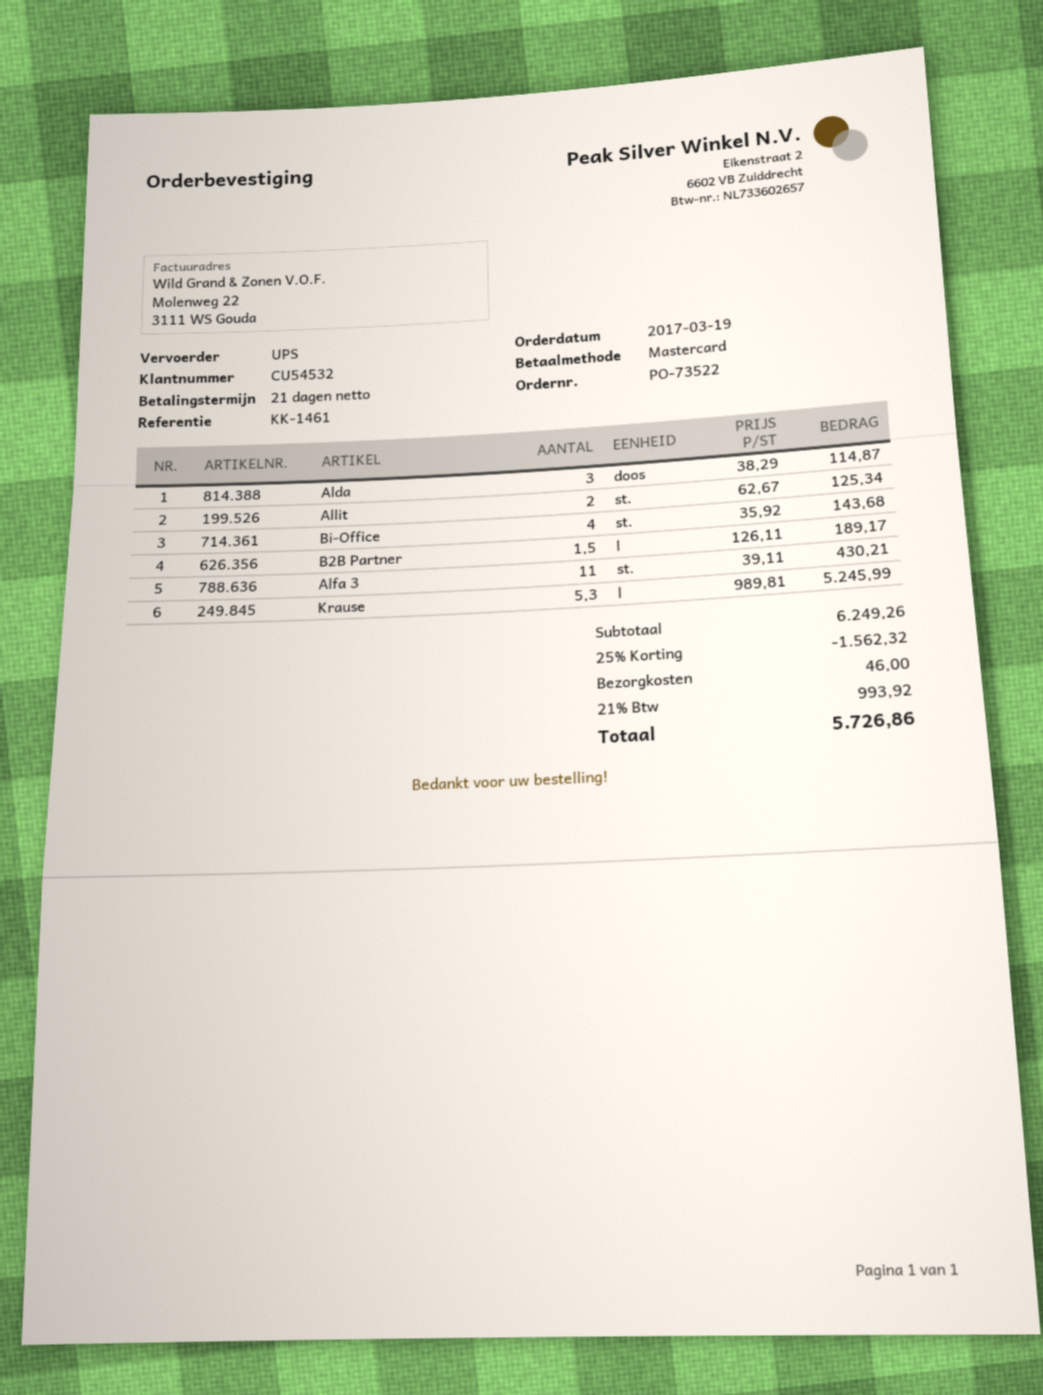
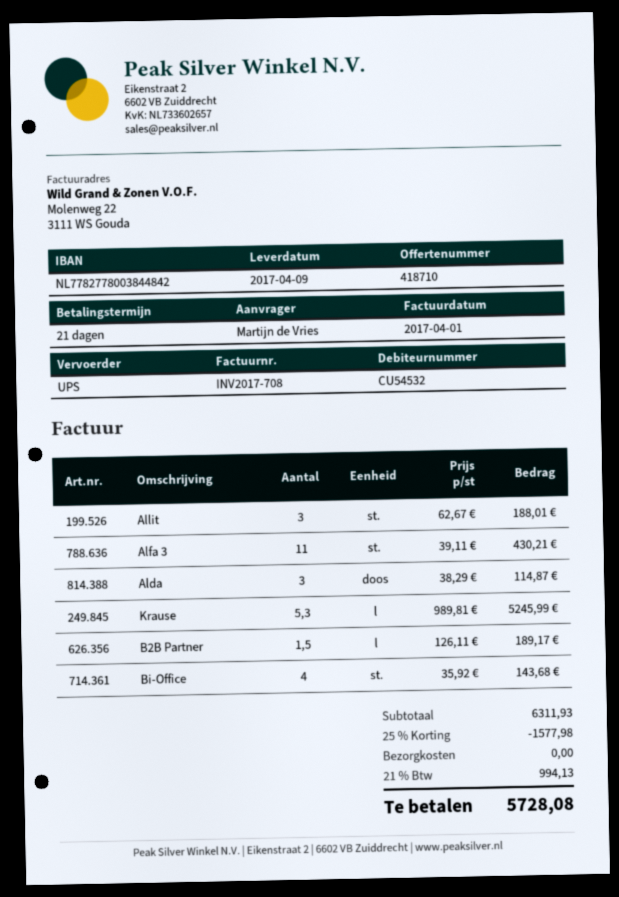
Allit: 2 x 62.67 = 125.34 -> 3 x 62.67 = 188.01
subtotal: 6249.26 -> 6311.93
discount: 25% = 1562.32 -> 25% = 1577.98
shipping: 46.00 -> 0.00
tax: 21% = 993.92 -> 21% = 994.13
total: 5726.86 -> 5728.08

